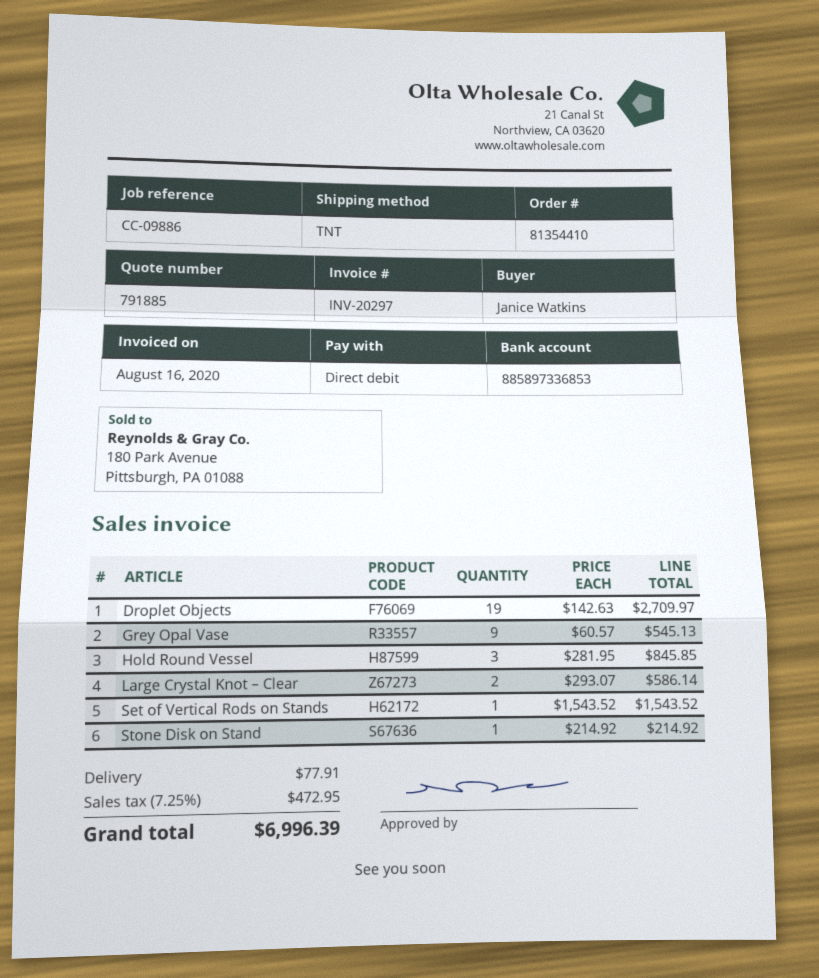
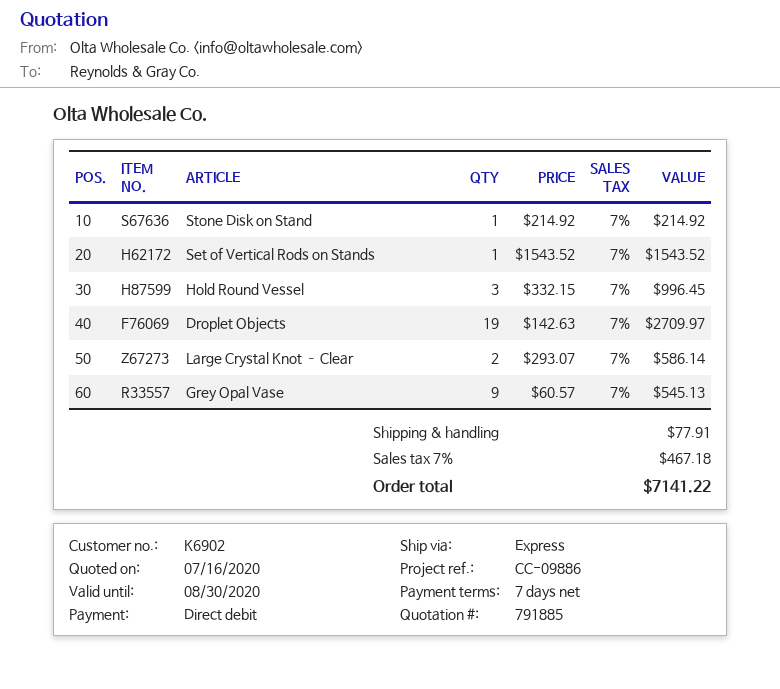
shipping method: TNT -> express
Hold Round Vessel: 3 x 281.95 = 845.85 -> 3 x 332.15 = 996.45
tax: 7.25% = 472.95 -> 7% = 467.18
total: 6996.39 -> 7141.22

